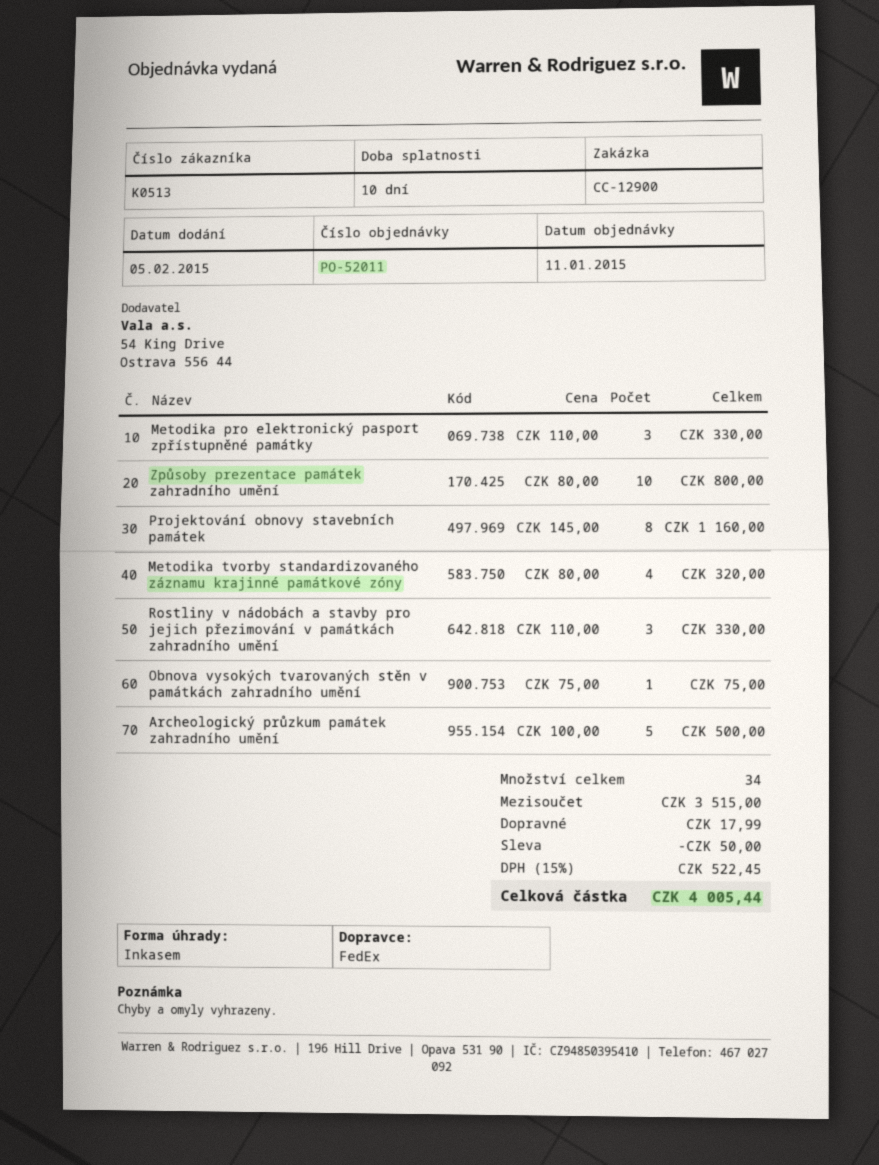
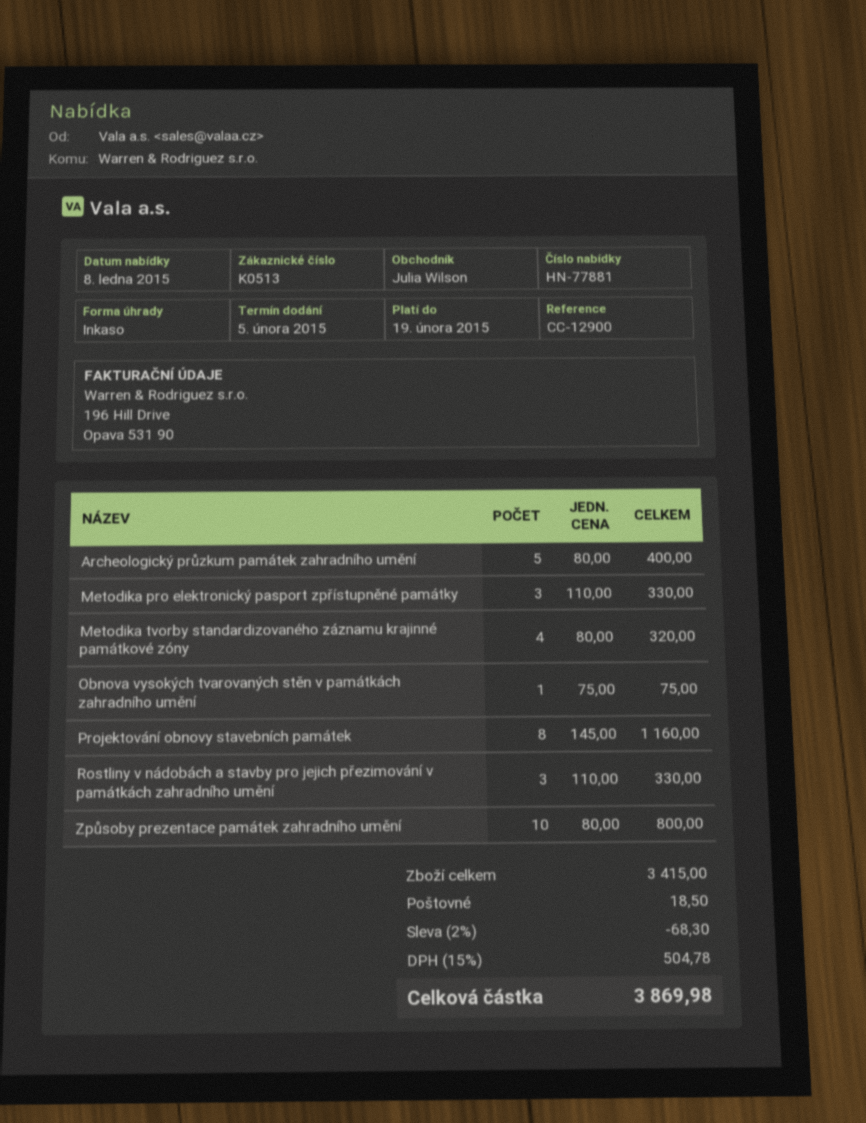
Archeologický průzkum památek zahradního umění: 5 x 100.00 = 500.00 -> 5 x 80.00 = 400.00
subtotal: 3515.00 -> 3415.00
discount: 50.00 -> 68.30
shipping: 17.99 -> 18.50
tax: 15% = 522.45 -> 15% = 504.78
total: 4005.44 -> 3869.98

